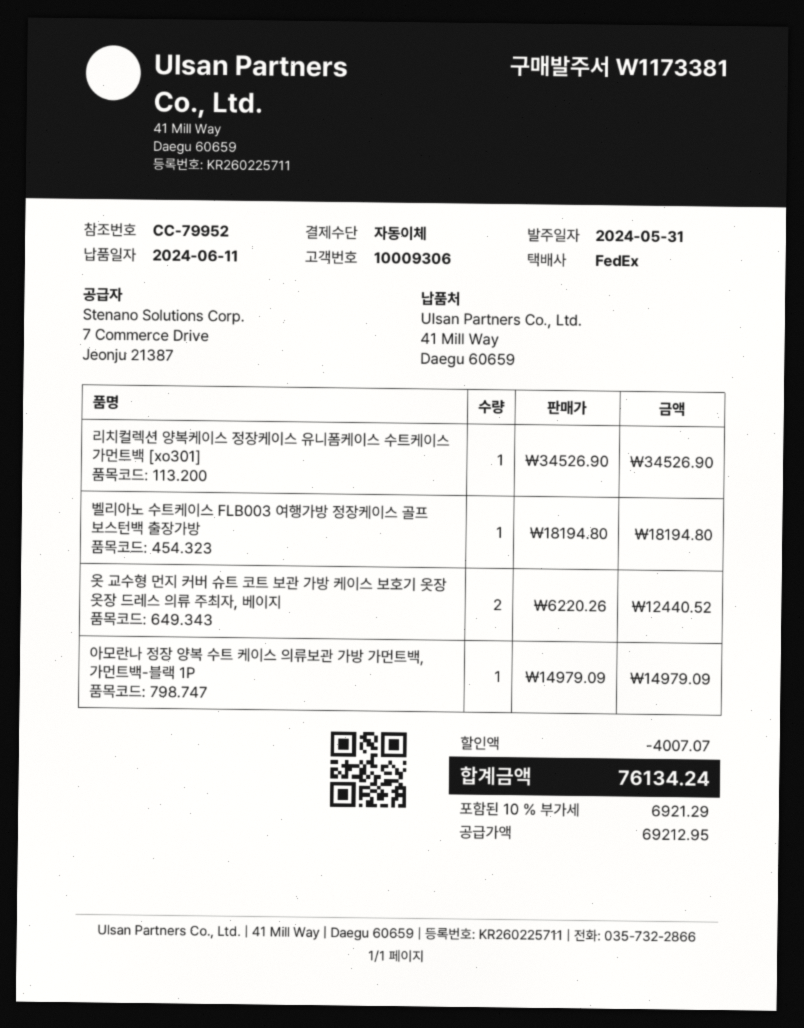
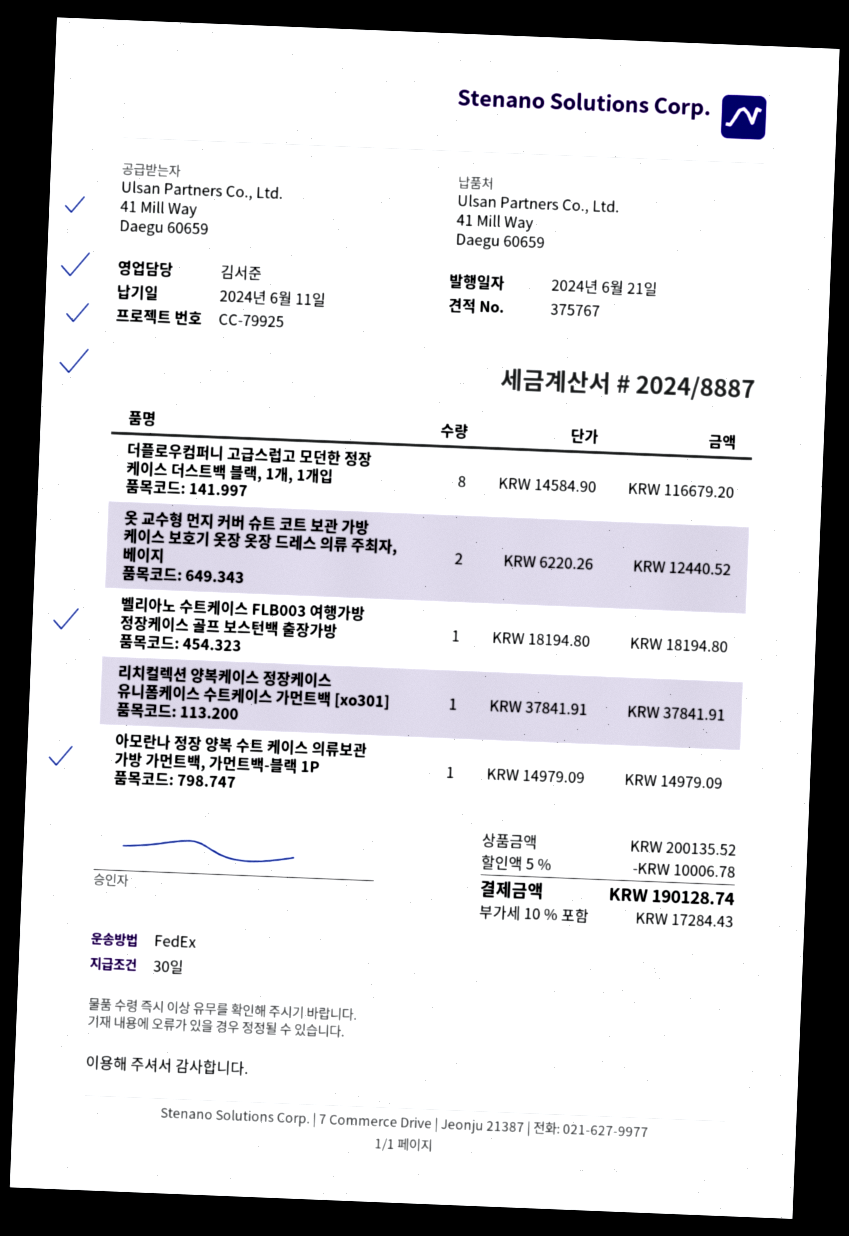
reference: CC-79952 -> CC-79925
리치컬렉션 양복케이스 정장케이스 유니폼케이스 수트케이스 가먼트백 [xo301]: 1 x 34526.90 = 34526.90 -> 1 x 37841.91 = 37841.91
더플로우컴퍼니 고급스럽고 모던한 정장 케이스 더스트백 블랙, 1개, 1개입: none -> 8 x 14584.90 = 116679.20
discount: 4007.07 -> 10006.78
tax: 10% = 6921.29 -> 10% = 17284.43
total: 76134.24 -> 190128.74

